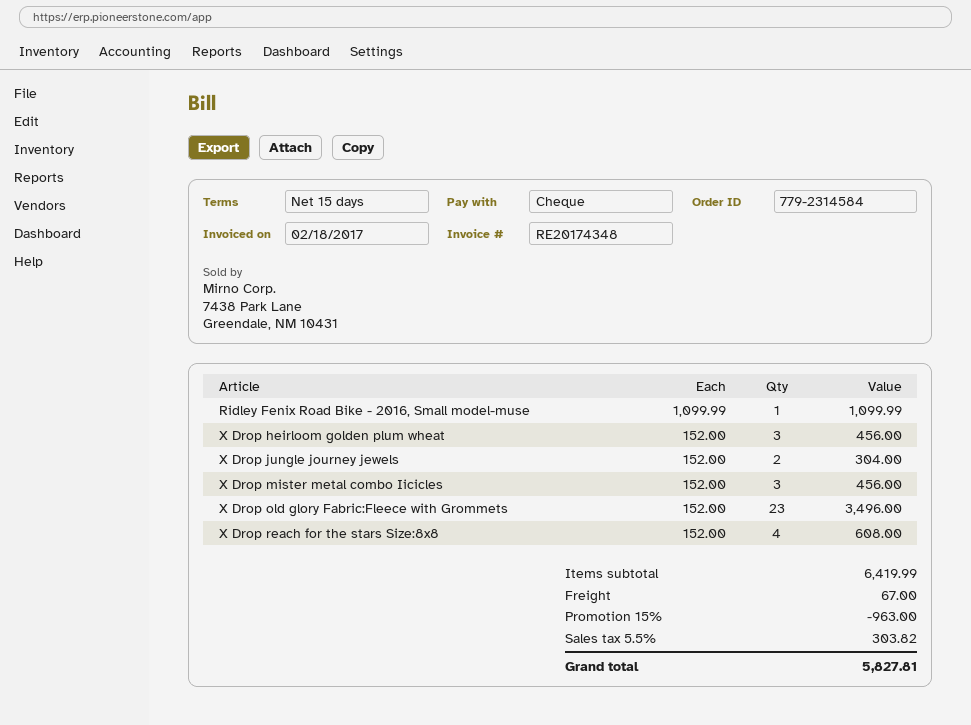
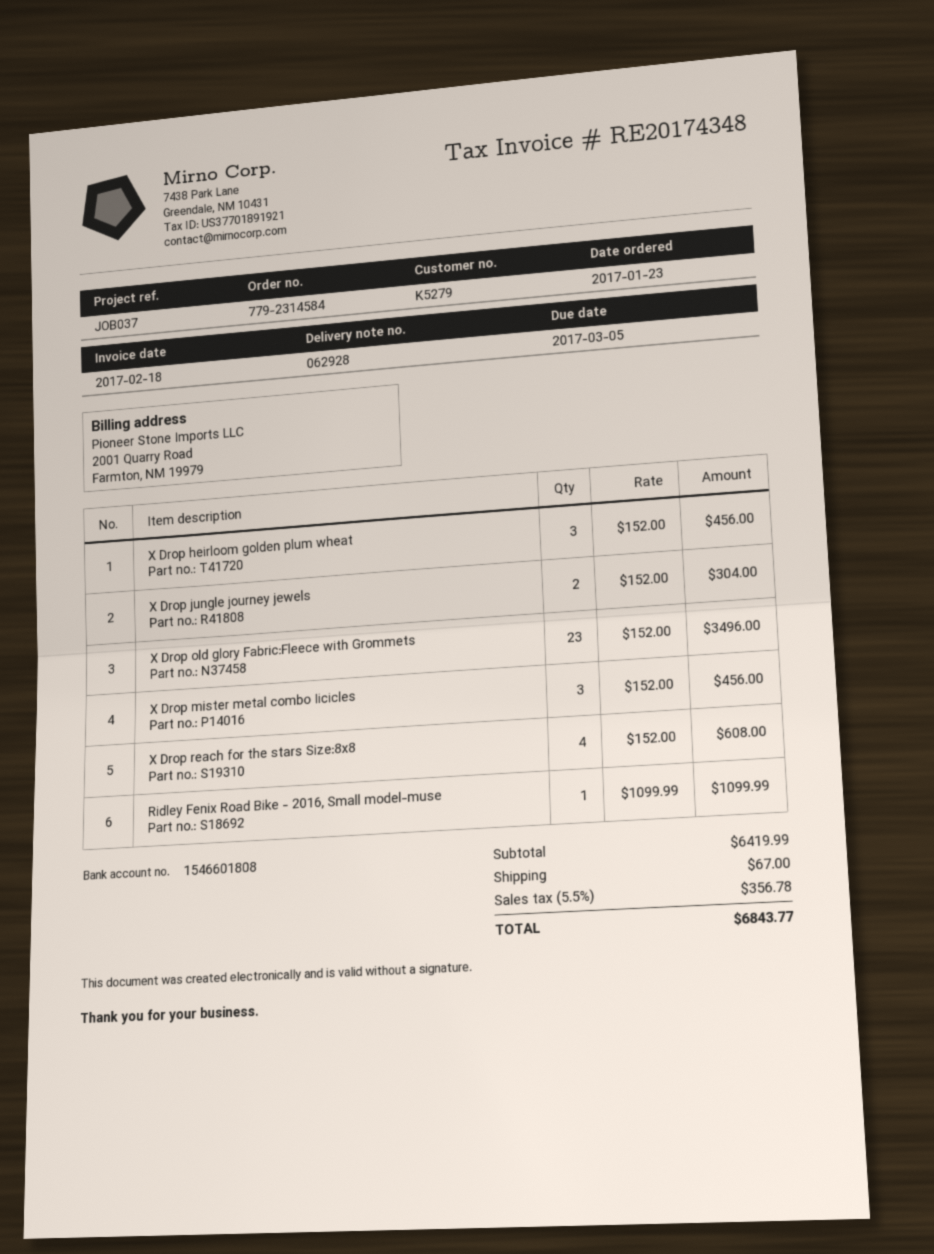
discount: 15% = 963.00 -> none
tax: 5.5% = 303.82 -> 5.5% = 356.78
total: 5827.81 -> 6843.77

